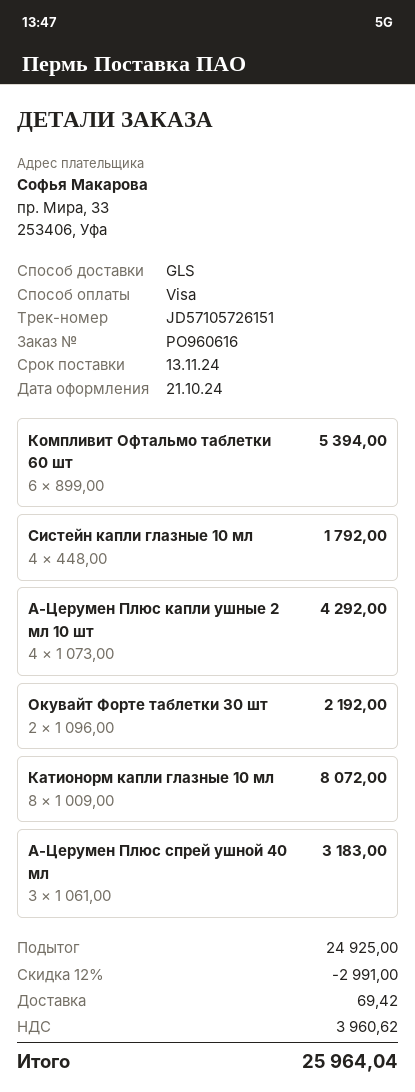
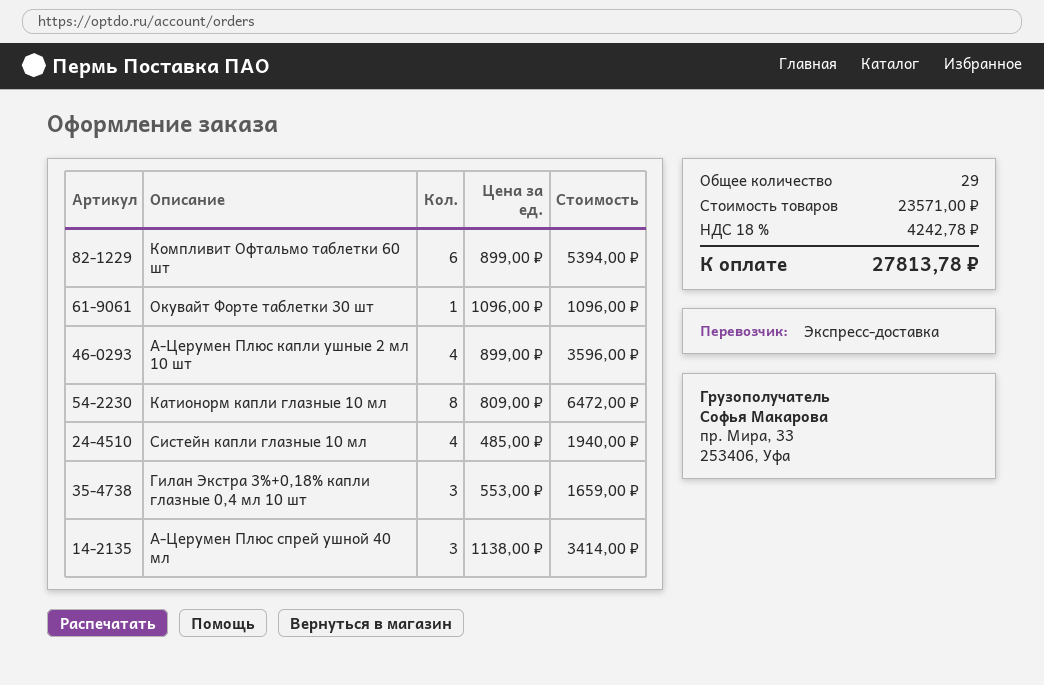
shipping method: GLS -> express
Систейн капли глазные 10 мл: 4 x 448.00 = 1792.00 -> 4 x 485.00 = 1940.00
А-Церумен Плюс капли ушные 2 мл 10 шт: 4 x 1073.00 = 4292.00 -> 4 x 899.00 = 3596.00
Окувайт Форте таблетки 30 шт: 2 x 1096.00 = 2192.00 -> 1 x 1096.00 = 1096.00
Катионорм капли глазные 10 мл: 8 x 1009.00 = 8072.00 -> 8 x 809.00 = 6472.00
А-Церумен Плюс спрей ушной 40 мл: 3 x 1061.00 = 3183.00 -> 3 x 1138.00 = 3414.00
Гилан Экстра 3%+0,18% капли глазные 0,4 мл 10 шт: none -> 3 x 553.00 = 1659.00
subtotal: 24925.00 -> 23571.00
discount: 12% = 2991.00 -> none
shipping: 69.42 -> none
tax: 3960.62 -> 4242.78
total: 25964.04 -> 27813.78

